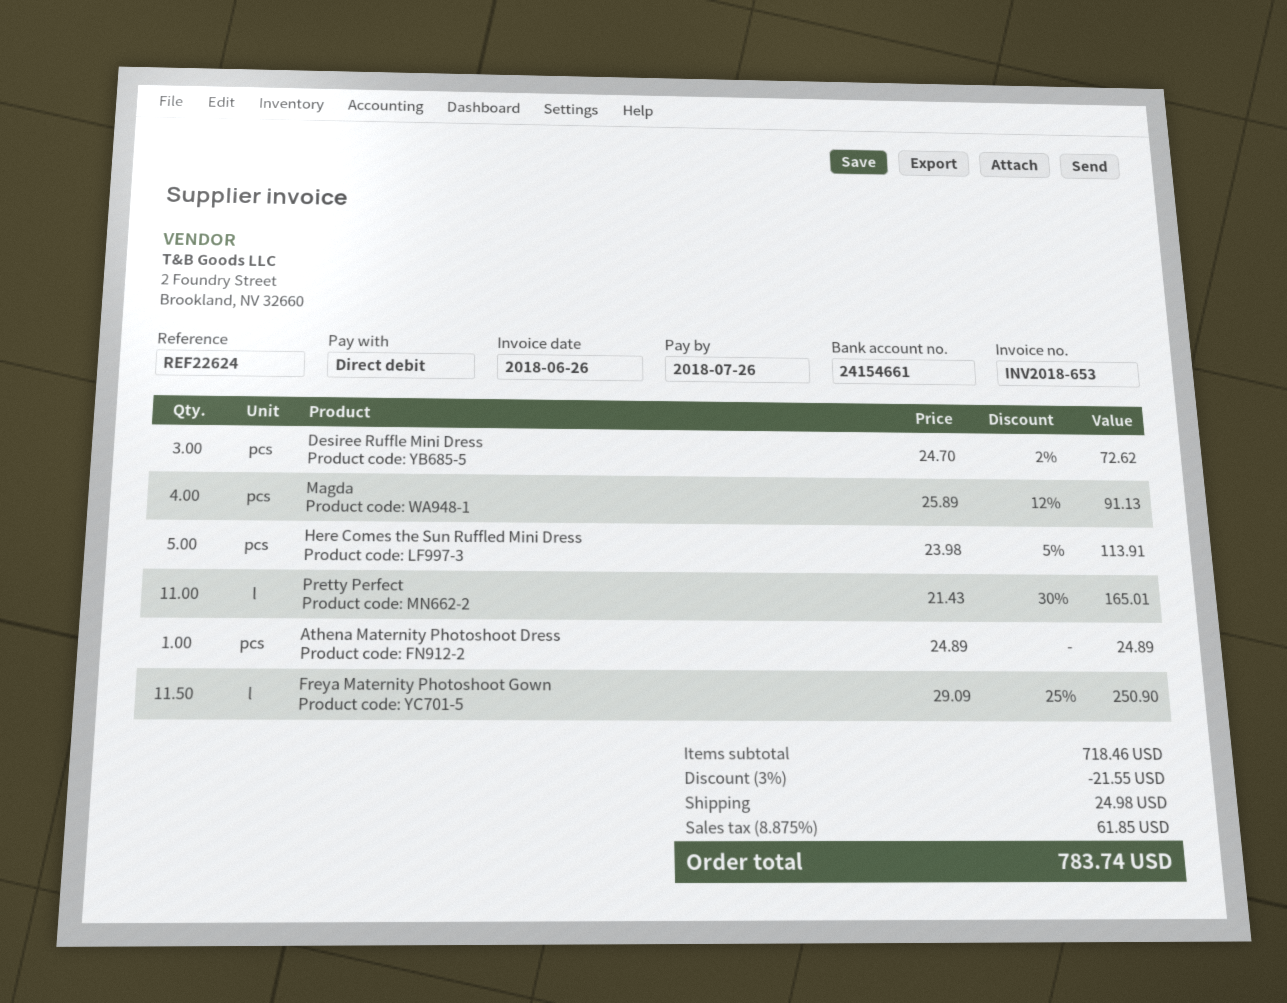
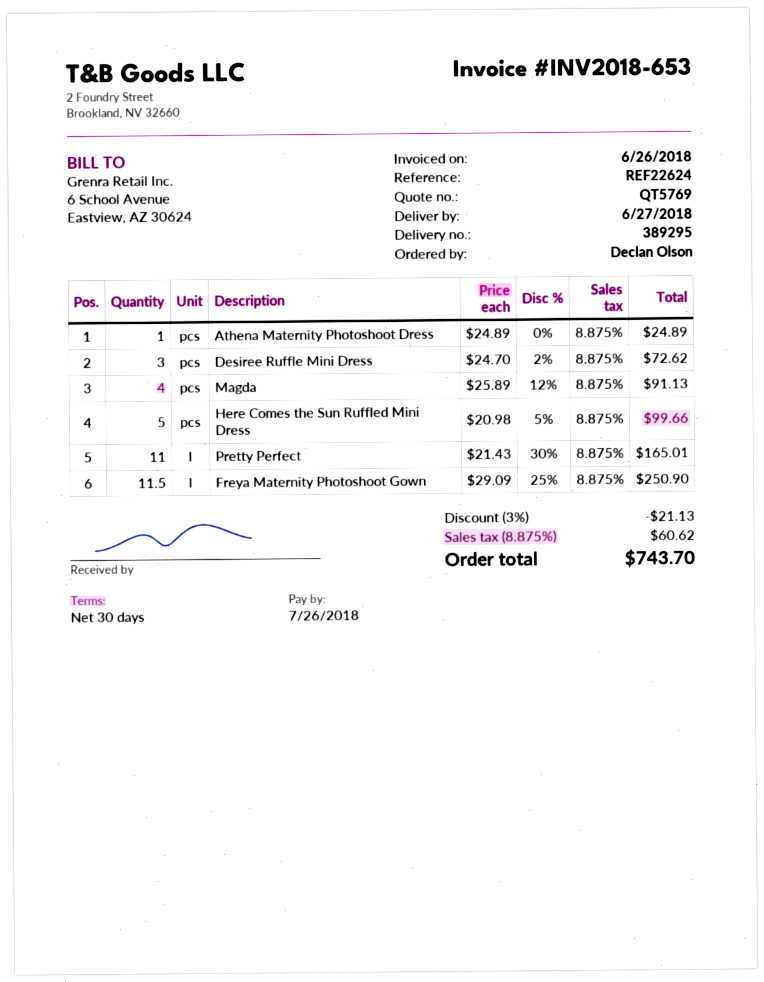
Here Comes the Sun Ruffled Mini Dress: 5 x 23.98 - 5% = 113.91 -> 5 x 20.98 - 5% = 99.66
discount: 3% = 21.55 -> 3% = 21.13
shipping: 24.98 -> none
tax: 8.875% = 61.85 -> 8.875% = 60.62
total: 783.74 -> 743.70

